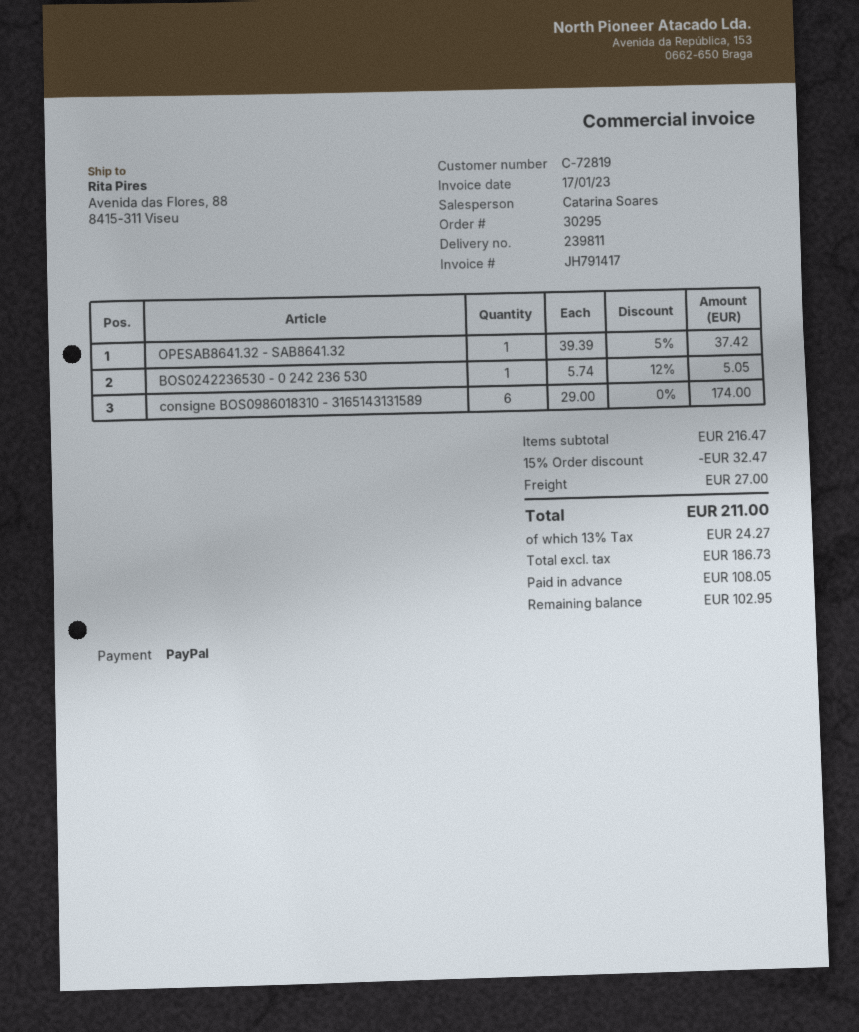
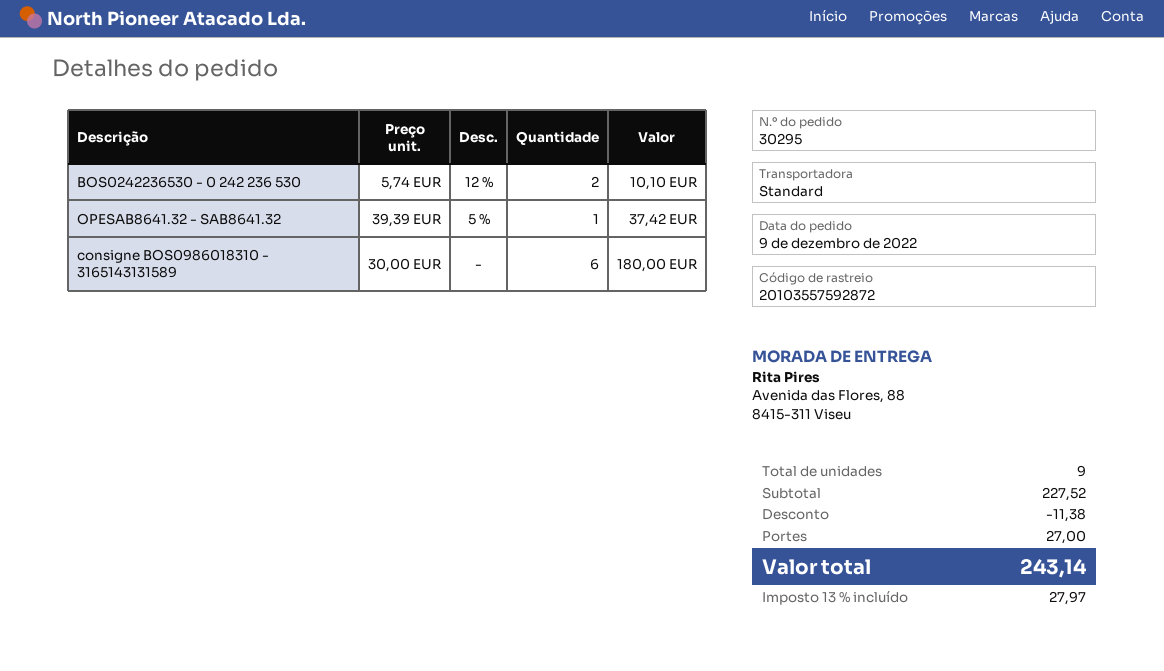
BOS0242236530 - 0 242 236 530: 1 x 5.74 - 12% = 5.05 -> 2 x 5.74 - 12% = 10.10
consigne BOS0986018310 - 3165143131589: 6 x 29.00 = 174.00 -> 6 x 30.00 = 180.00
subtotal: 216.47 -> 227.52
discount: 32.47 -> 11.38
tax: 13% = 24.27 -> 13% = 27.97
total: 211.00 -> 243.14

